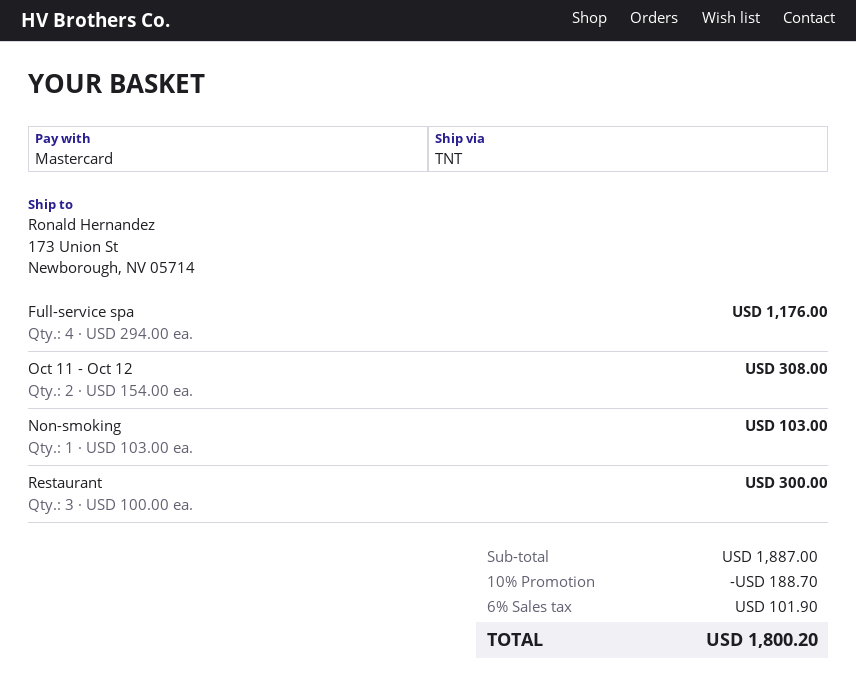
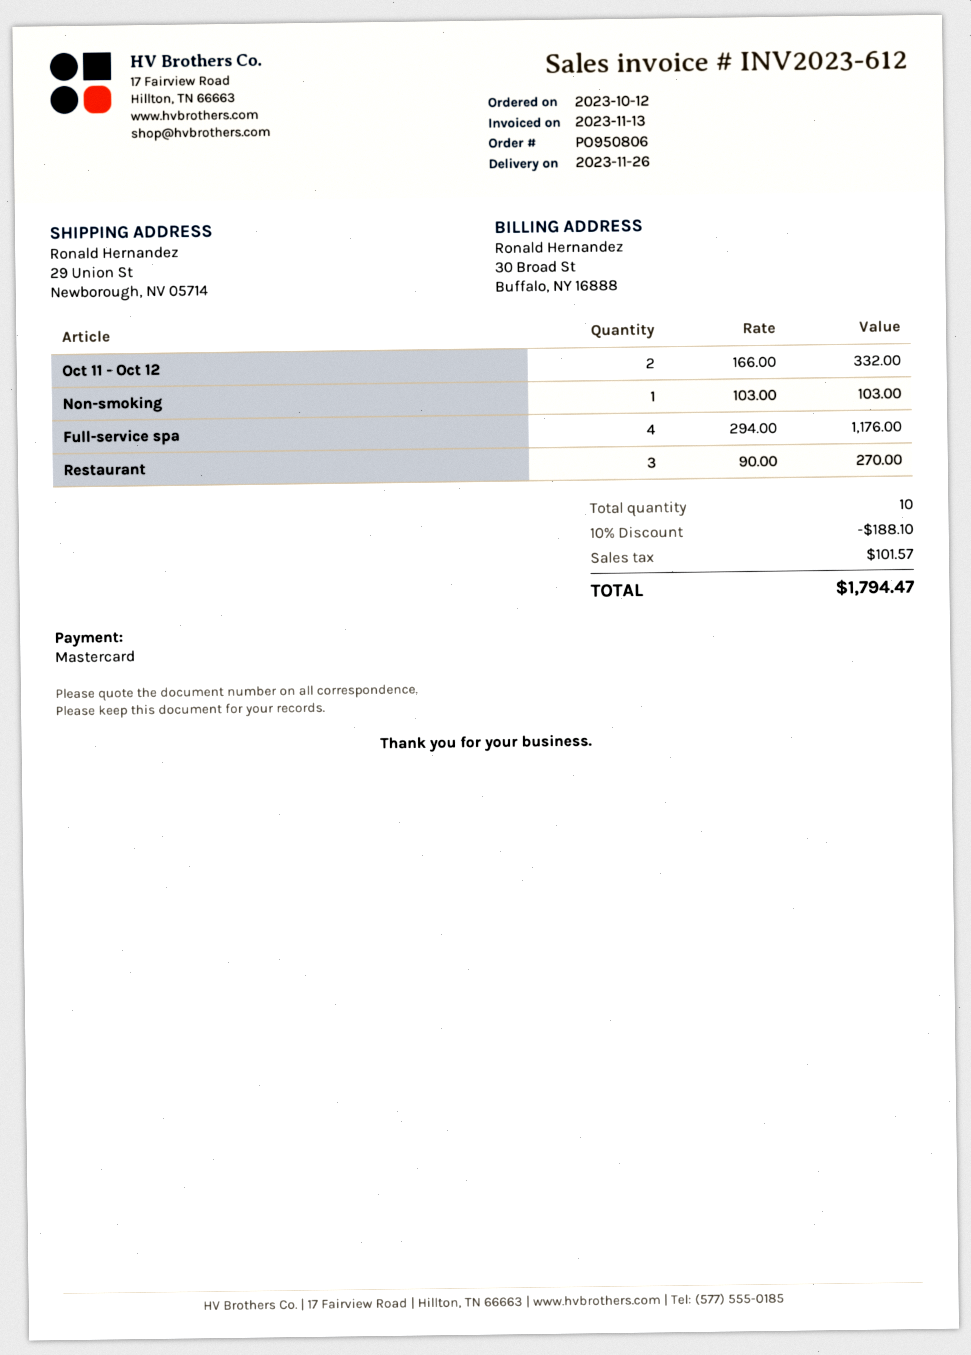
ship to: 173 Union St, Newborough, NV 05714 -> 29 Union St, Newborough, NV 05714
Oct 11 - Oct 12: 2 x 154.00 = 308.00 -> 2 x 166.00 = 332.00
Restaurant: 3 x 100.00 = 300.00 -> 3 x 90.00 = 270.00
discount: 10% = 188.70 -> 10% = 188.10
tax: 101.90 -> 101.57
total: 1800.20 -> 1794.47

